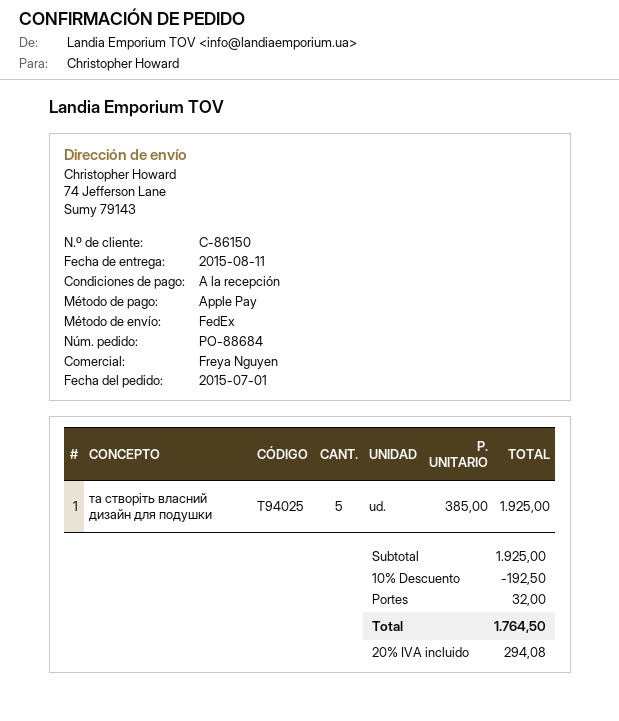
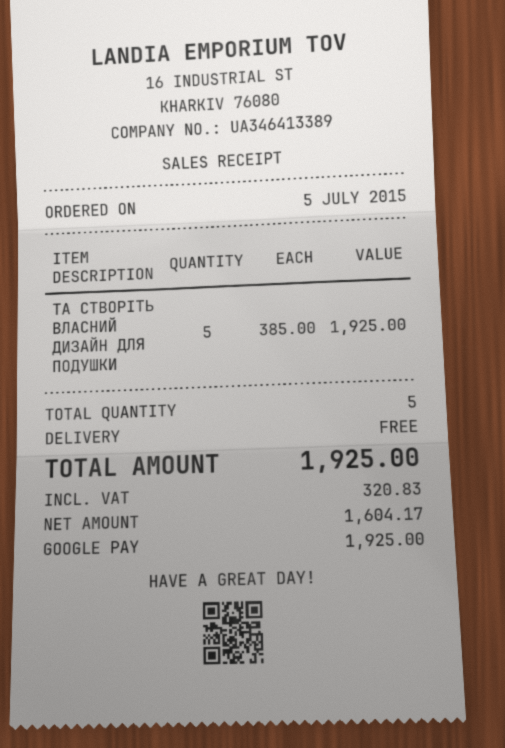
order date: 2015-07-01 -> 2015-07-05
payment method: Apple Pay -> Google Pay
discount: 10% = 192.50 -> none
shipping: 32.00 -> 0.00
tax: 294.08 -> 320.83
total: 1764.50 -> 1925.00

